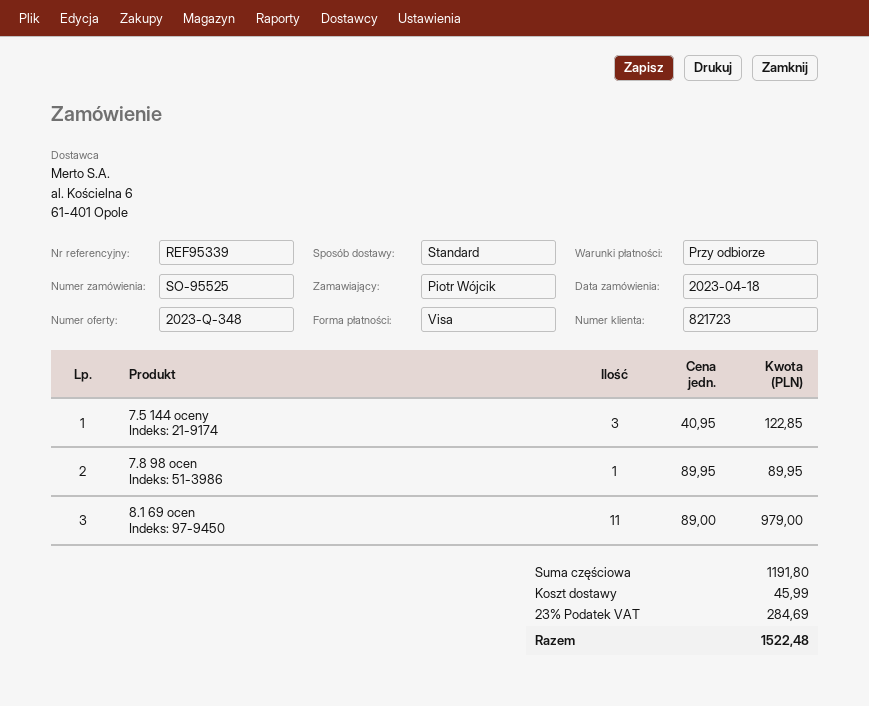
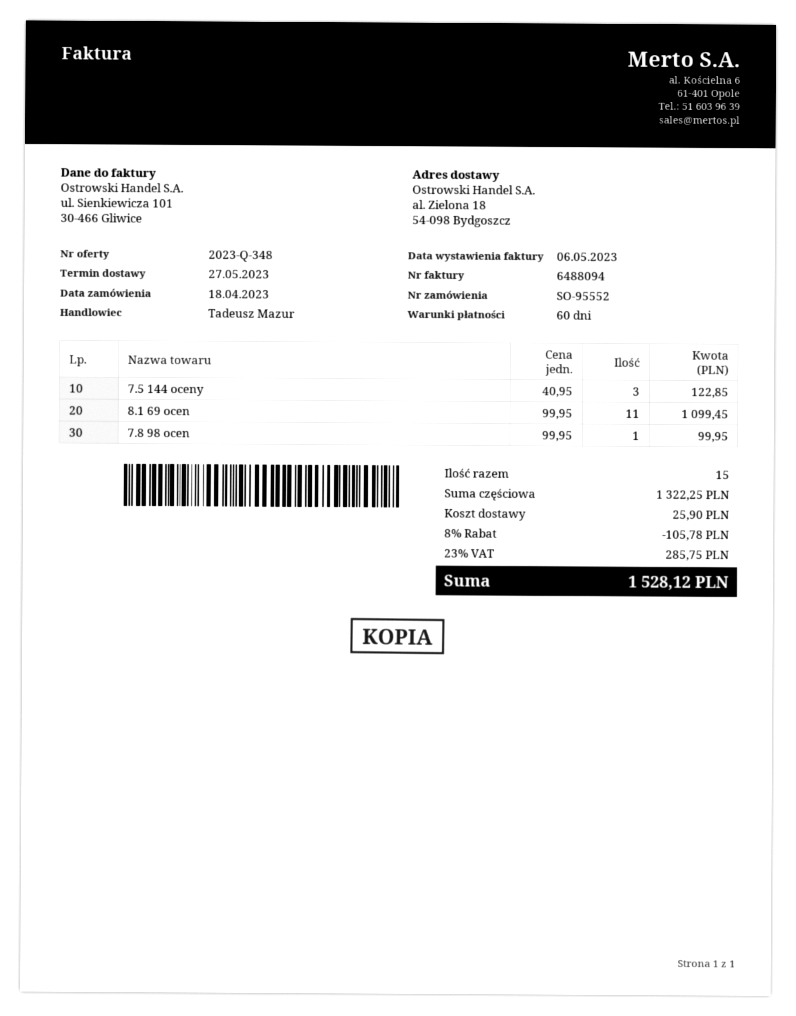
order number: SO-95525 -> SO-95552
payment terms: on receipt -> 60 days
7.8 98 ocen: 1 x 89.95 = 89.95 -> 1 x 99.95 = 99.95
8.1 69 ocen: 11 x 89.00 = 979.00 -> 11 x 99.95 = 1099.45
subtotal: 1191.80 -> 1322.25
discount: none -> 8% = 105.78
shipping: 45.99 -> 25.90
tax: 23% = 284.69 -> 23% = 285.75
total: 1522.48 -> 1528.12

